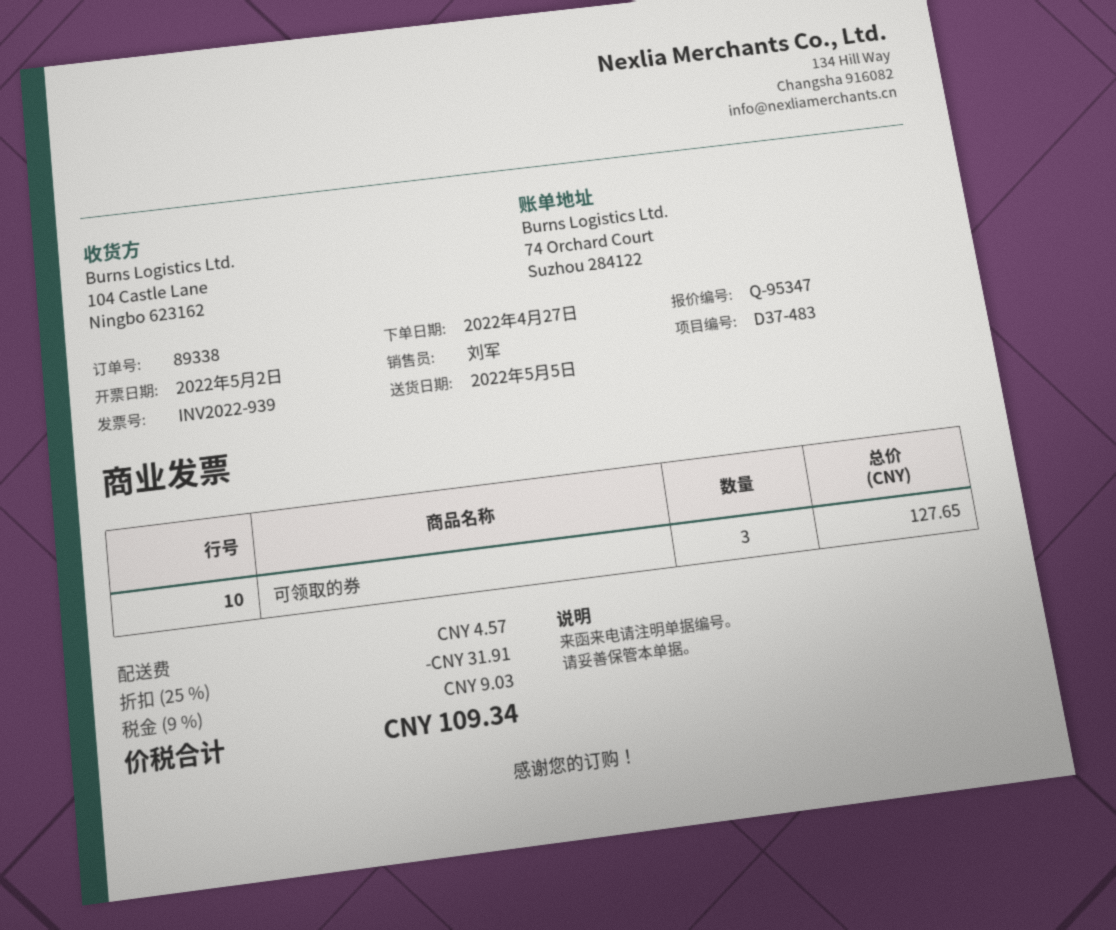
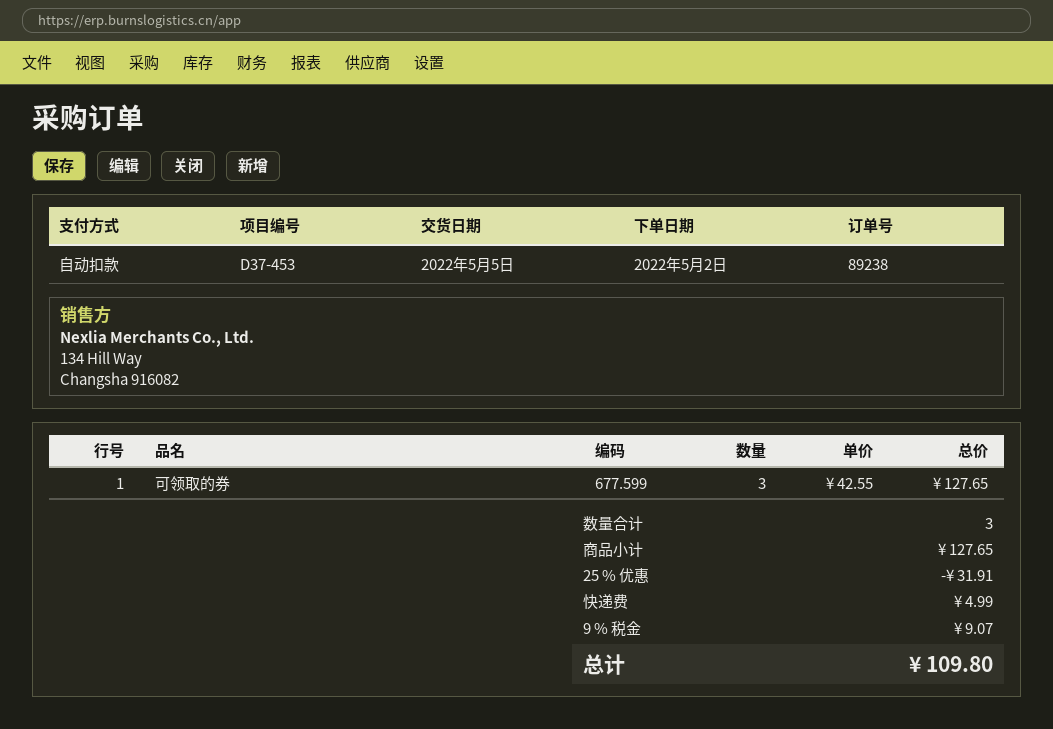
order number: 89338 -> 89238
order date: 2022-04-27 -> 2022-05-02
reference: D37-483 -> D37-453
shipping: 4.57 -> 4.99
tax: 9% = 9.03 -> 9% = 9.07
total: 109.34 -> 109.80

